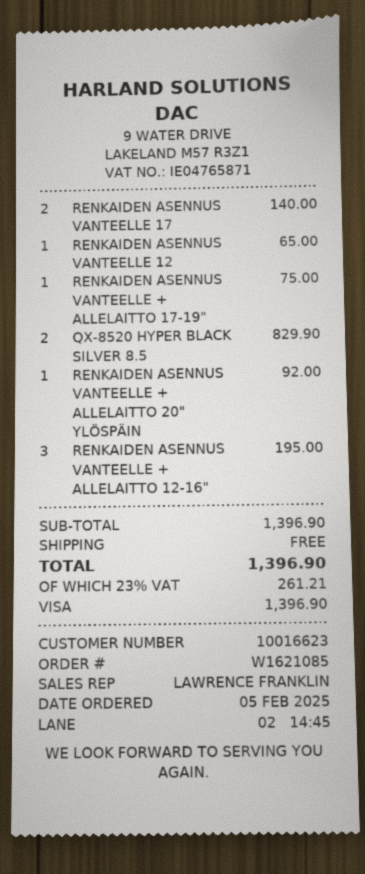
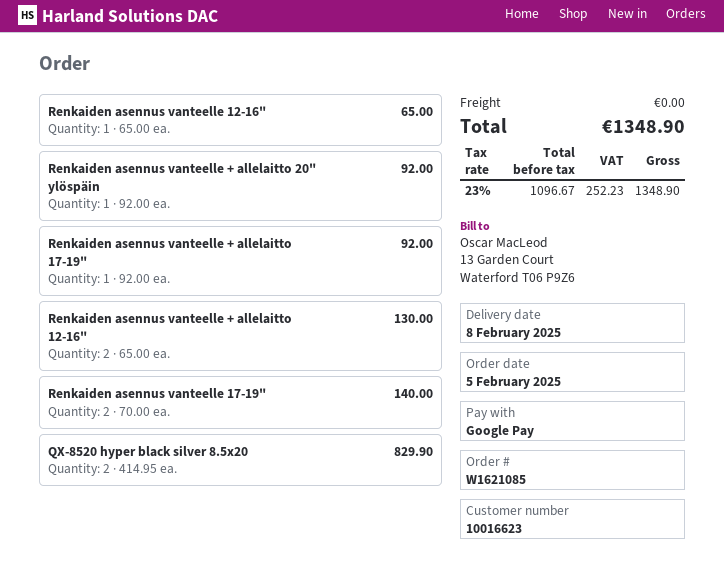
payment method: Visa -> Google Pay
RENKAIDEN ASENNUS VANTEELLE + ALLELAITTO 17-19": 1 for 75.00 -> 1 for 92.00
RENKAIDEN ASENNUS VANTEELLE + ALLELAITTO 12-16": 3 for 195.00 -> 2 for 130.00
tax: 23% = 261.21 -> 23% = 252.23
total: 1396.90 -> 1348.90

